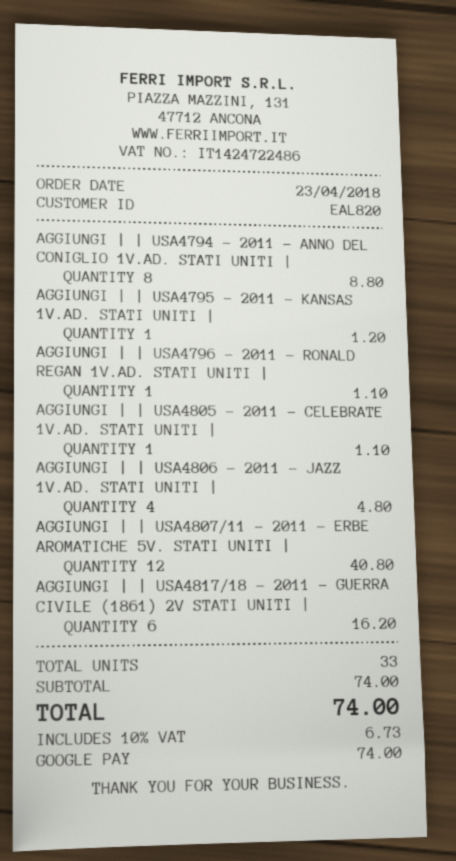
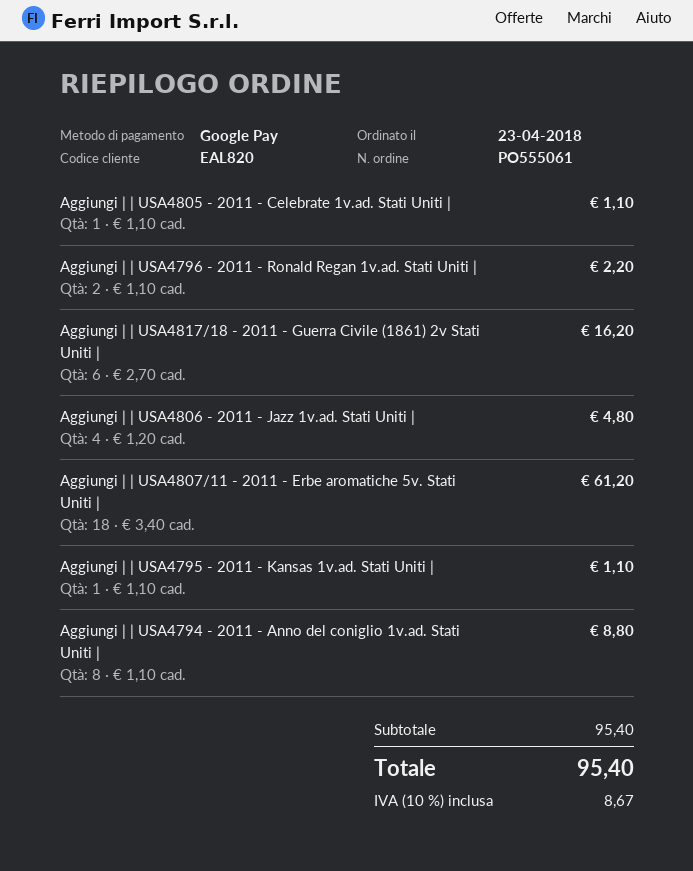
AGGIUNGI | | USA4795 - 2011 - KANSAS 1V.AD. STATI UNITI |: 1 for 1.20 -> 1 for 1.10
AGGIUNGI | | USA4796 - 2011 - RONALD REGAN 1V.AD. STATI UNITI |: 1 for 1.10 -> 2 for 2.20
AGGIUNGI | | USA4807/11 - 2011 - ERBE AROMATICHE 5V. STATI UNITI |: 12 for 40.80 -> 18 for 61.20
subtotal: 74.00 -> 95.40
tax: 10% = 6.73 -> 10% = 8.67
total: 74.00 -> 95.40

